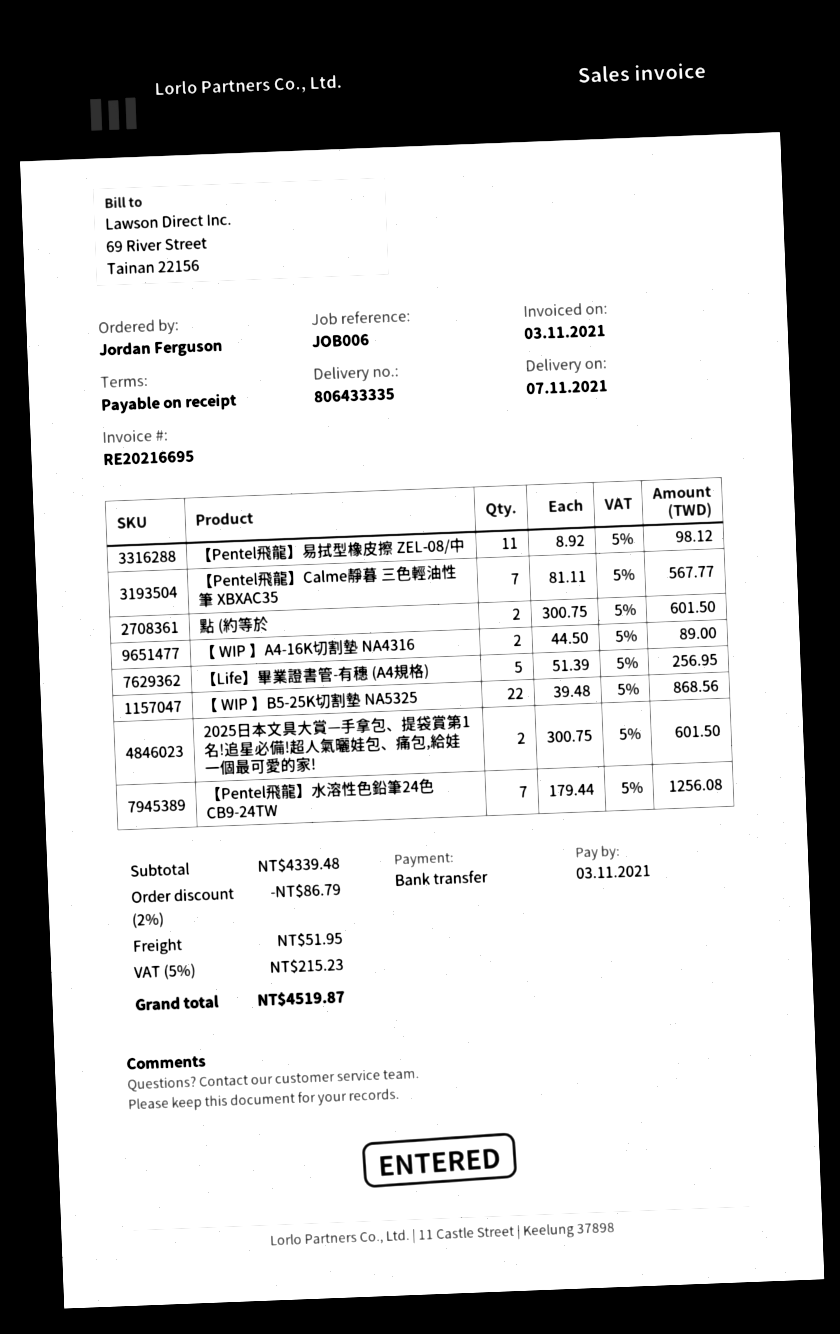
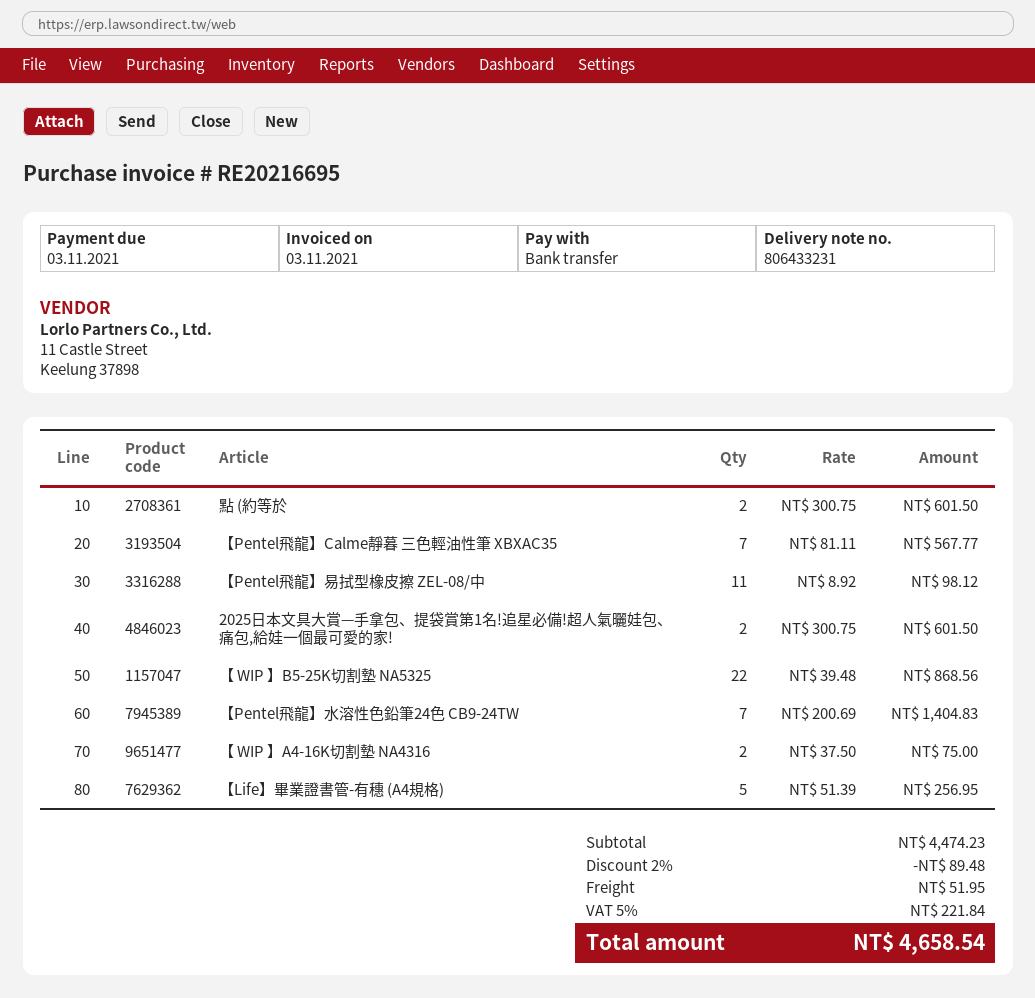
delivery note number: 806433335 -> 806433231
【 WIP 】A4-16K切割墊 NA4316: 2 x 44.50 = 89.00 -> 2 x 37.50 = 75.00
【Pentel飛龍】水溶性色鉛筆24色 CB9-24TW: 7 x 179.44 = 1256.08 -> 7 x 200.69 = 1404.83
subtotal: 4339.48 -> 4474.23
discount: 2% = 86.79 -> 2% = 89.48
tax: 5% = 215.23 -> 5% = 221.84
total: 4519.87 -> 4658.54

